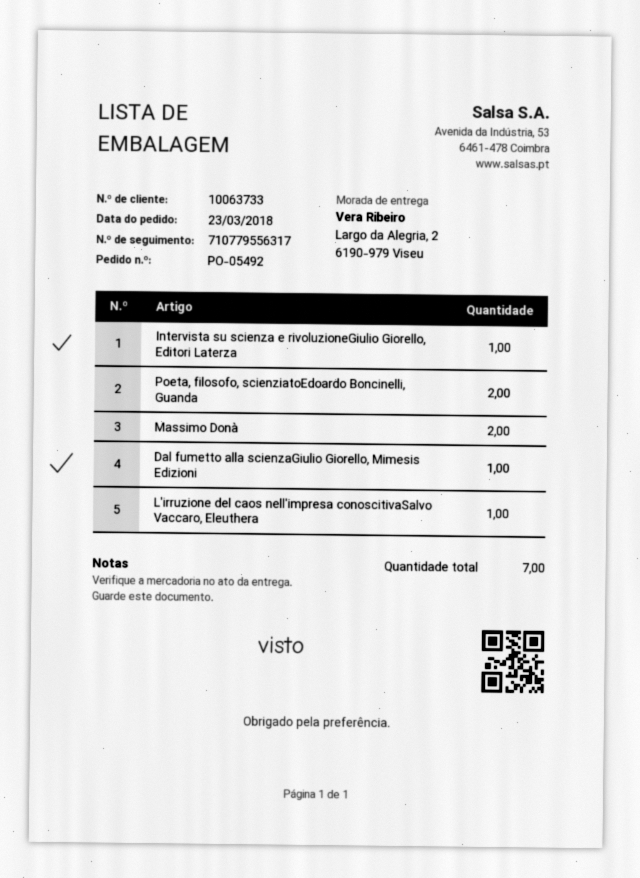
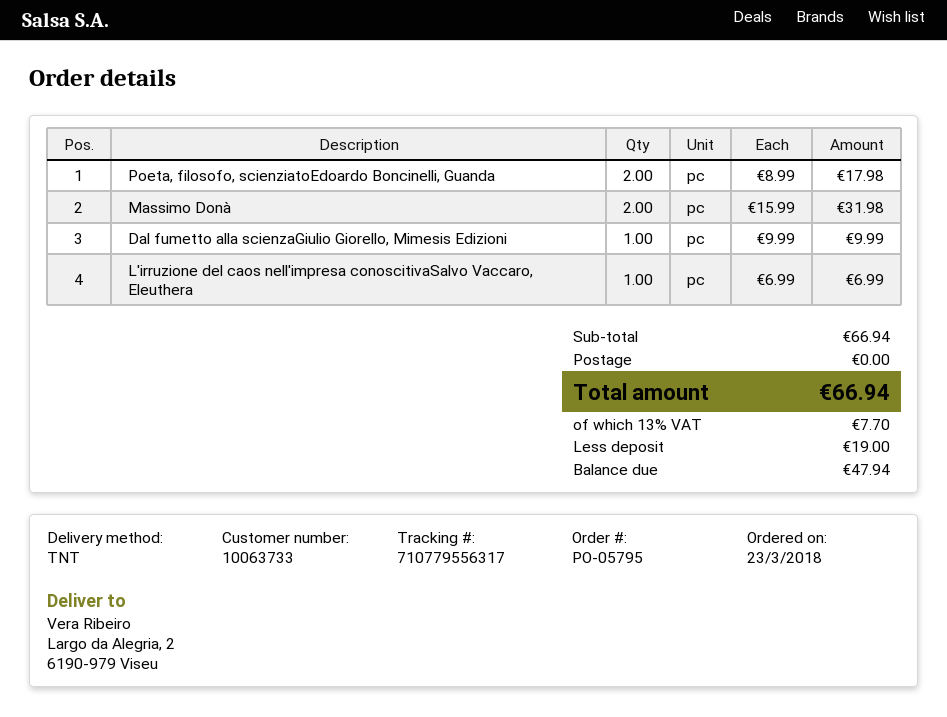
order number: PO-05492 -> PO-05795
Intervista su scienza e rivoluzioneGiulio Giorello, Editori Laterza: 1 -> none

